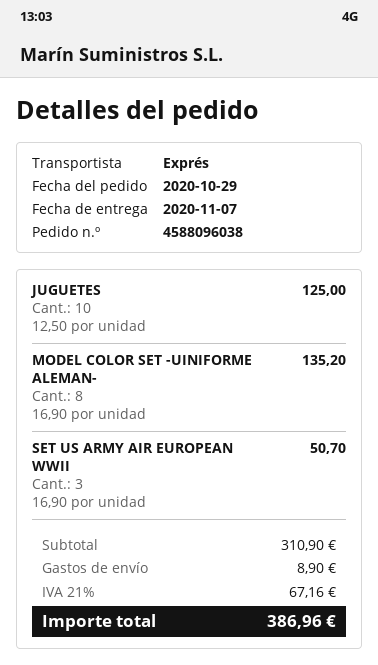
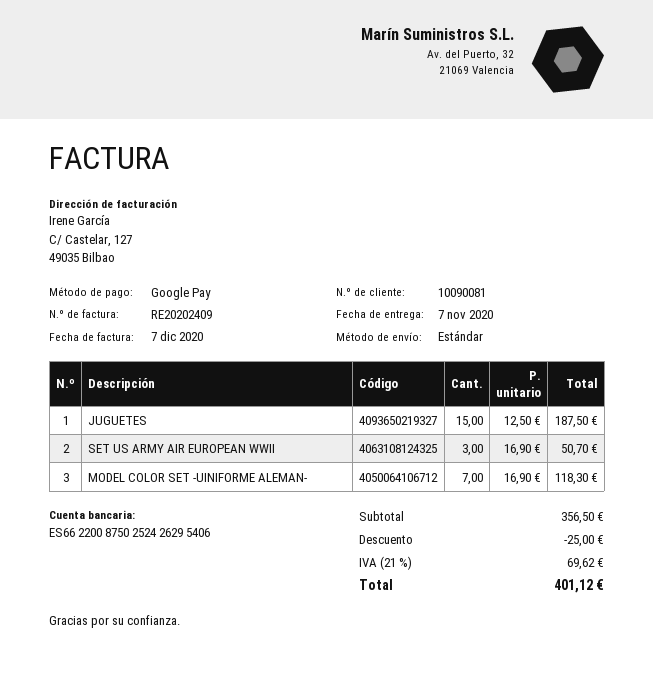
shipping method: express -> standard
JUGUETES: 10 x 12.50 = 125.00 -> 15 x 12.50 = 187.50
MODEL COLOR SET -UINIFORME ALEMAN-: 8 x 16.90 = 135.20 -> 7 x 16.90 = 118.30
subtotal: 310.90 -> 356.50
discount: none -> 25.00
shipping: 8.90 -> none
tax: 21% = 67.16 -> 21% = 69.62
total: 386.96 -> 401.12

